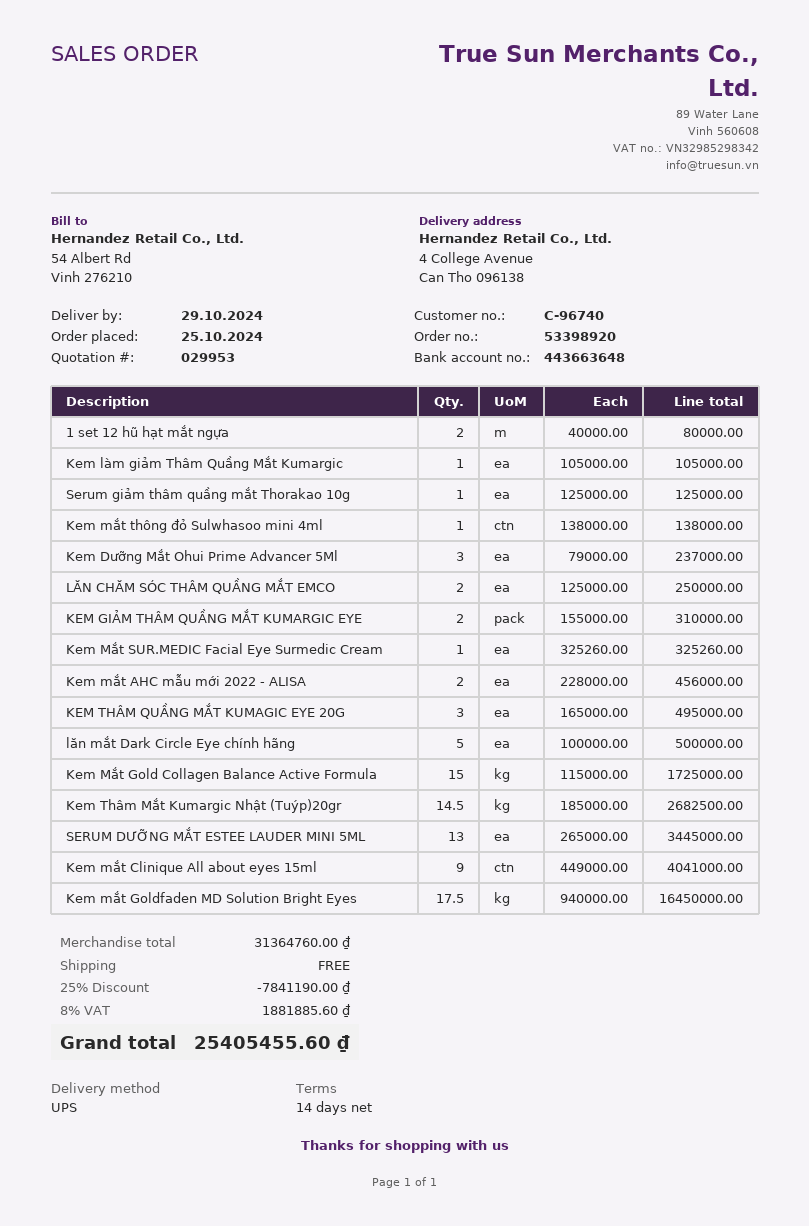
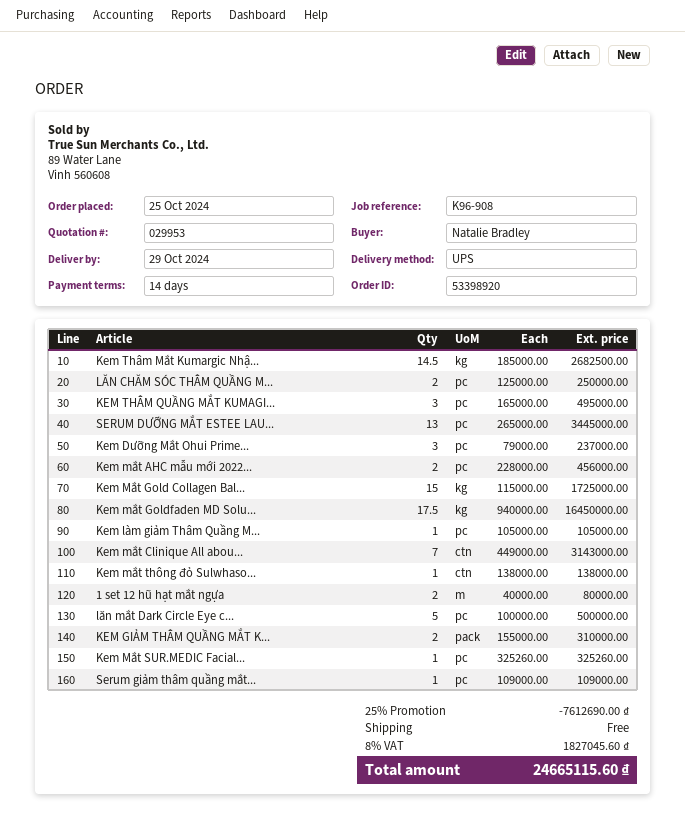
Serum giảm thâm quầng mắt Thorakao 10g: 1 x 125000.00 = 125000.00 -> 1 x 109000.00 = 109000.00
Kem mắt Clinique All about eyes 15ml: 9 x 449000.00 = 4041000.00 -> 7 x 449000.00 = 3143000.00
discount: 25% = 7841190.00 -> 25% = 7612690.00
tax: 8% = 1881885.60 -> 8% = 1827045.60
total: 25405455.60 -> 24665115.60

